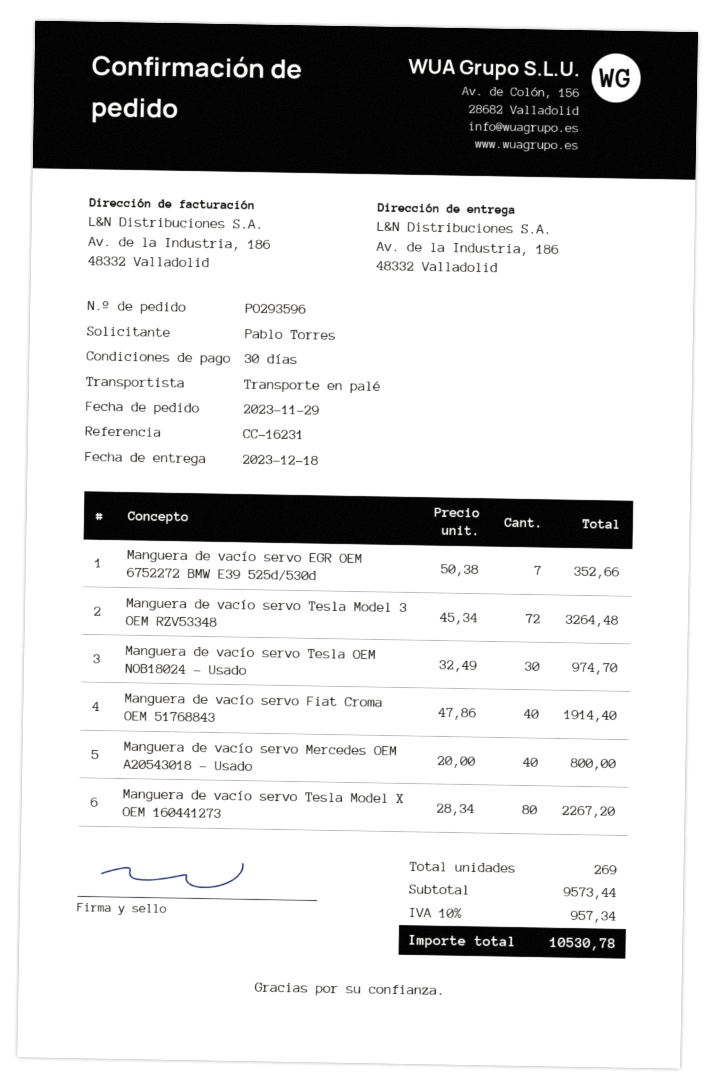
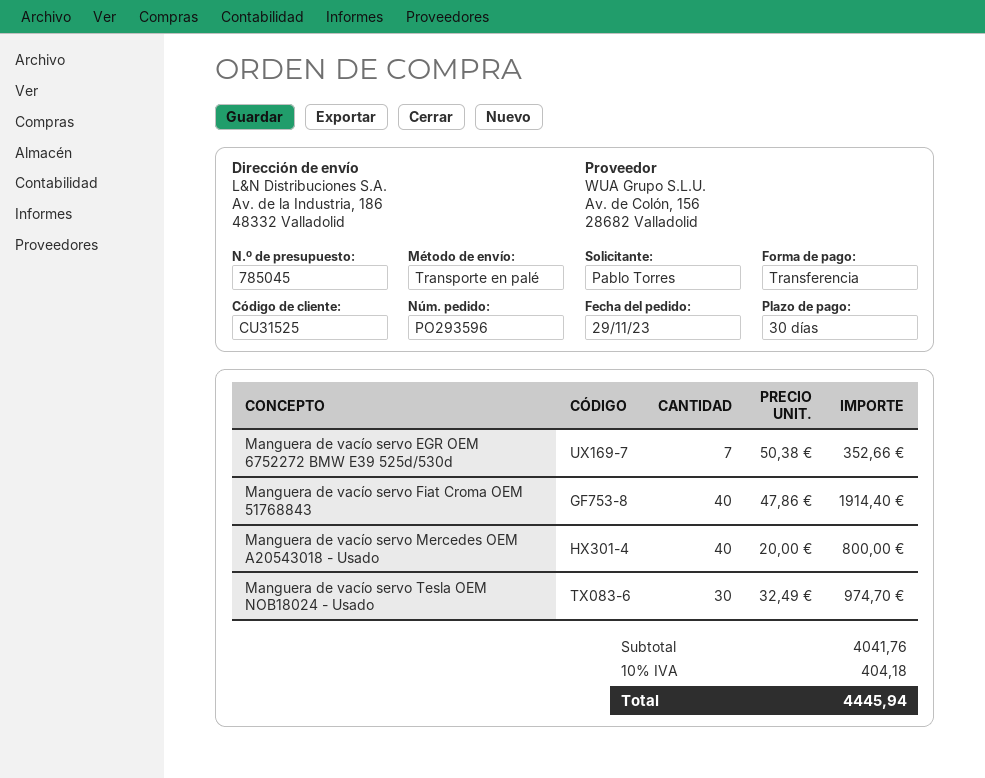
Manguera de vacío servo Tesla Model 3 OEM RZV53348: 72 x 45.34 = 3264.48 -> none
Manguera de vacío servo Tesla Model X OEM 160441273: 80 x 28.34 = 2267.20 -> none
subtotal: 9573.44 -> 4041.76
tax: 10% = 957.34 -> 10% = 404.18
total: 10530.78 -> 4445.94

